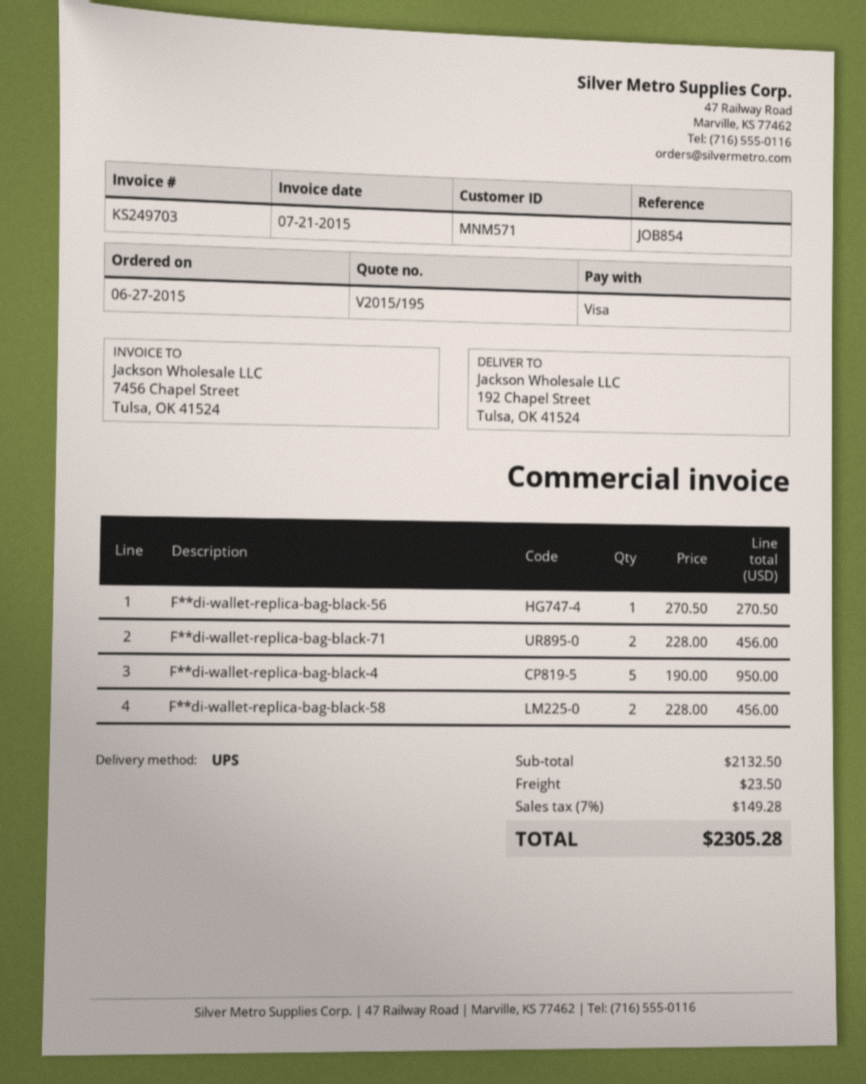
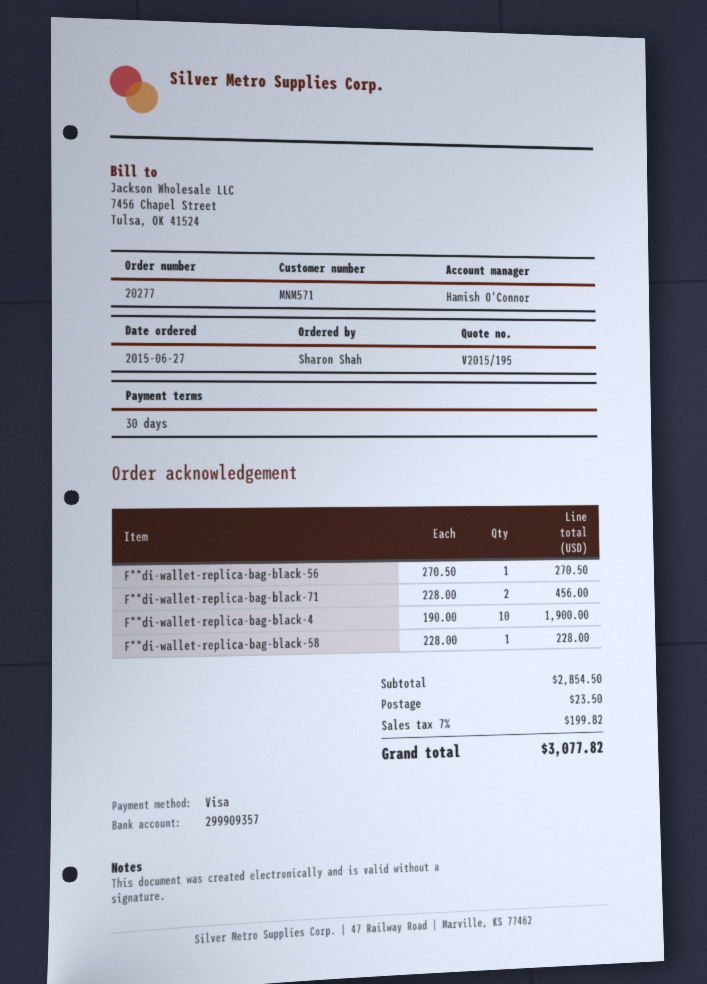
F**di-wallet-replica-bag-black-4: 5 x 190.00 = 950.00 -> 10 x 190.00 = 1900.00
F**di-wallet-replica-bag-black-58: 2 x 228.00 = 456.00 -> 1 x 228.00 = 228.00
subtotal: 2132.50 -> 2854.50
tax: 7% = 149.28 -> 7% = 199.82
total: 2305.28 -> 3077.82

